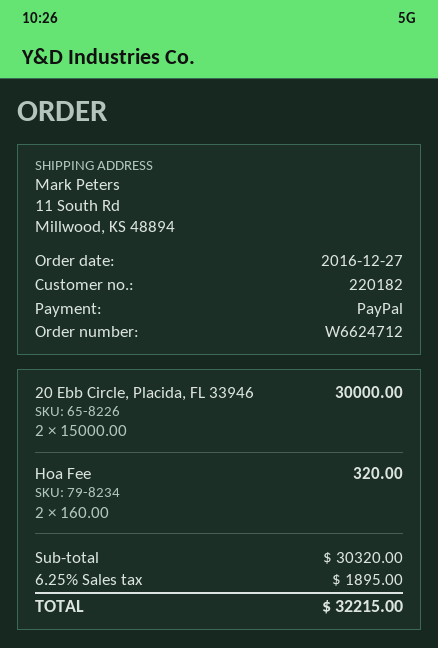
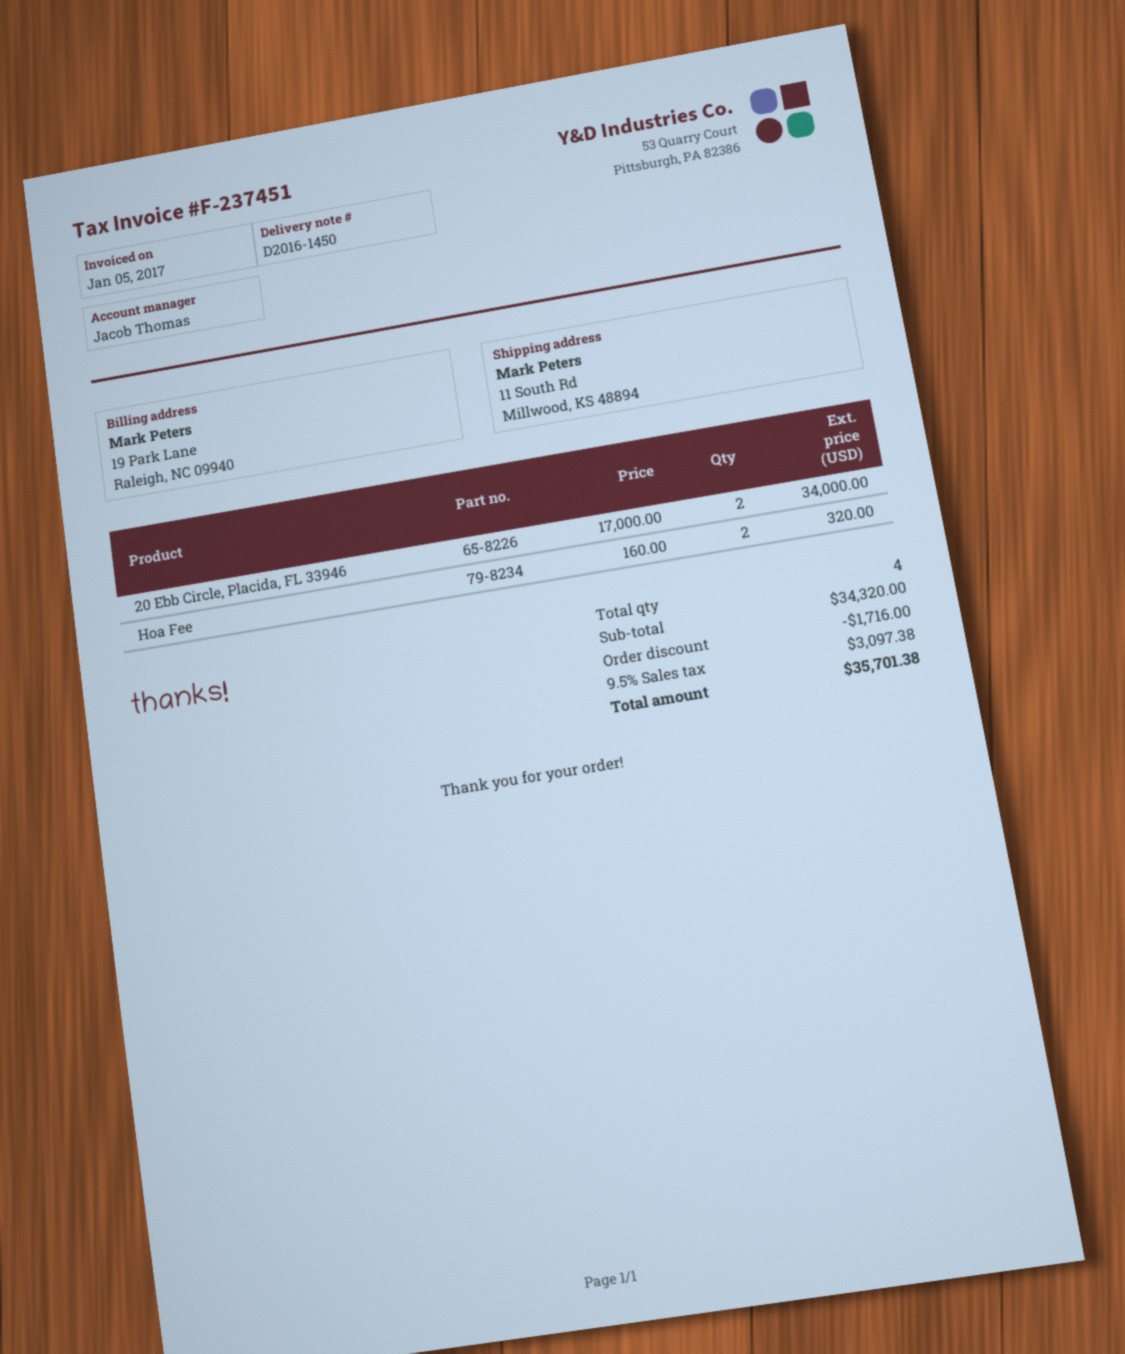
20 Ebb Circle, Placida, FL 33946: 2 x 15000.00 = 30000.00 -> 2 x 17000.00 = 34000.00
subtotal: 30320.00 -> 34320.00
discount: none -> 1716.00
tax: 6.25% = 1895.00 -> 9.5% = 3097.38
total: 32215.00 -> 35701.38

